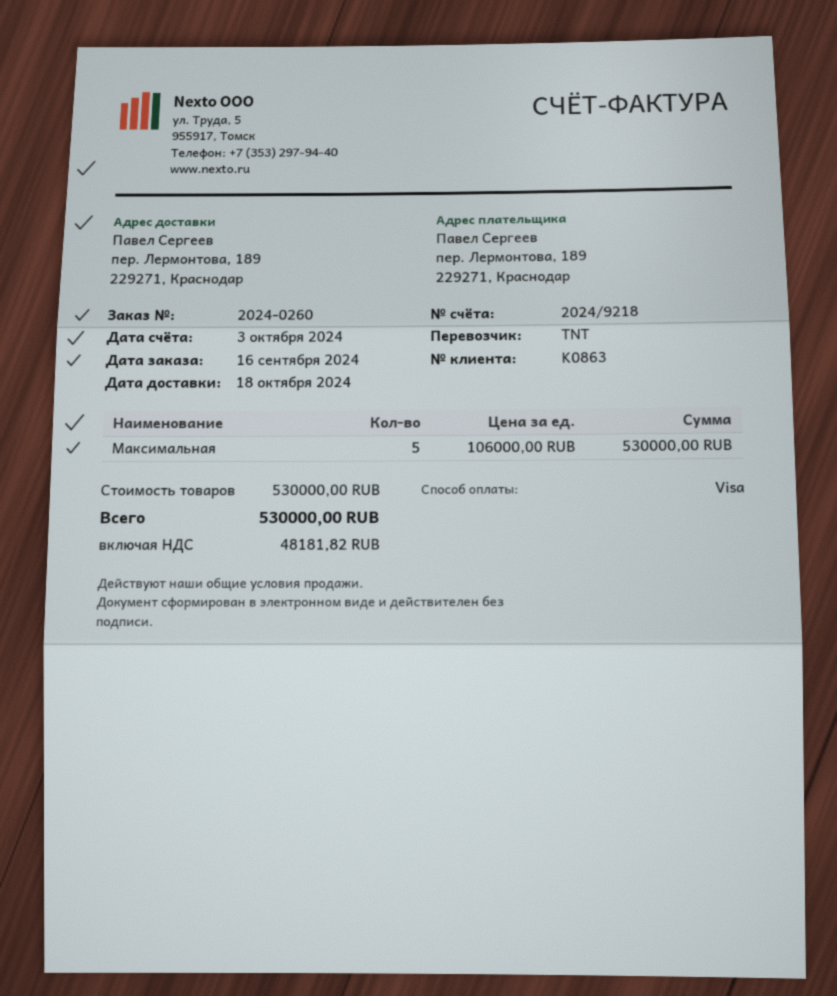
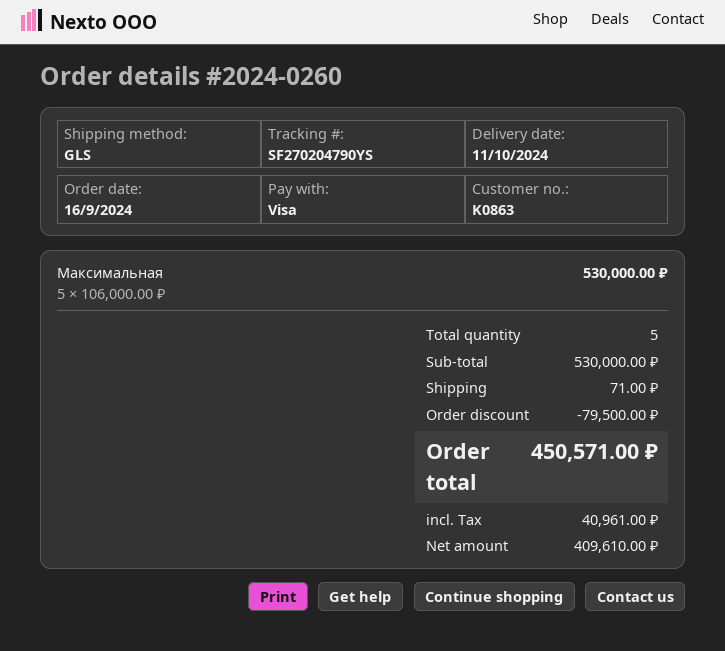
delivery date: 2024-10-18 -> 2024-10-11
shipping method: TNT -> GLS
discount: none -> 79500.00
shipping: none -> 71.00
tax: 48181.82 -> 40961.00
total: 530000.00 -> 450571.00

